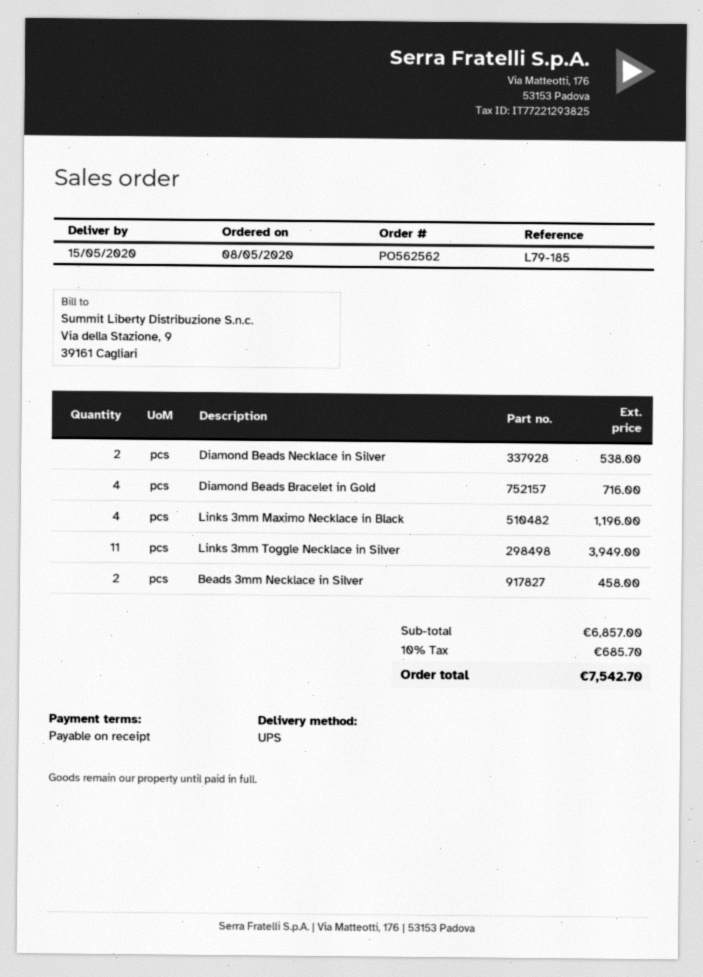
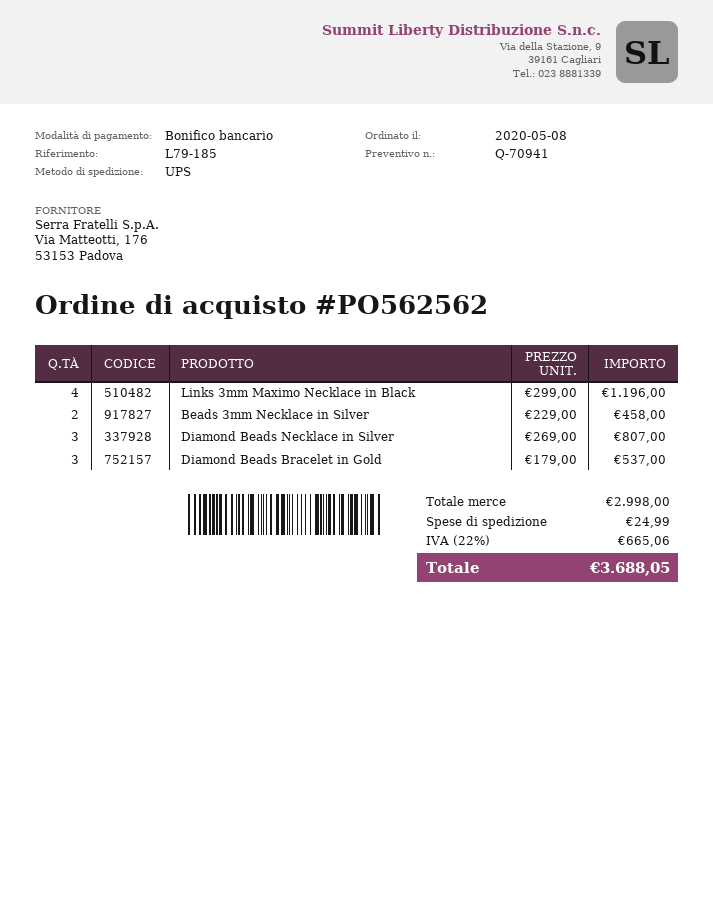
Diamond Beads Necklace in Silver: 2 for 538.00 -> 3 for 807.00
Diamond Beads Bracelet in Gold: 4 for 716.00 -> 3 for 537.00
Links 3mm Toggle Necklace in Silver: 11 for 3949.00 -> none
subtotal: 6857.00 -> 2998.00
shipping: none -> 24.99
tax: 10% = 685.70 -> 22% = 665.06
total: 7542.70 -> 3688.05

